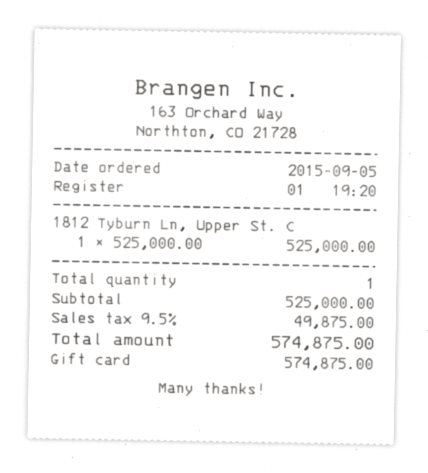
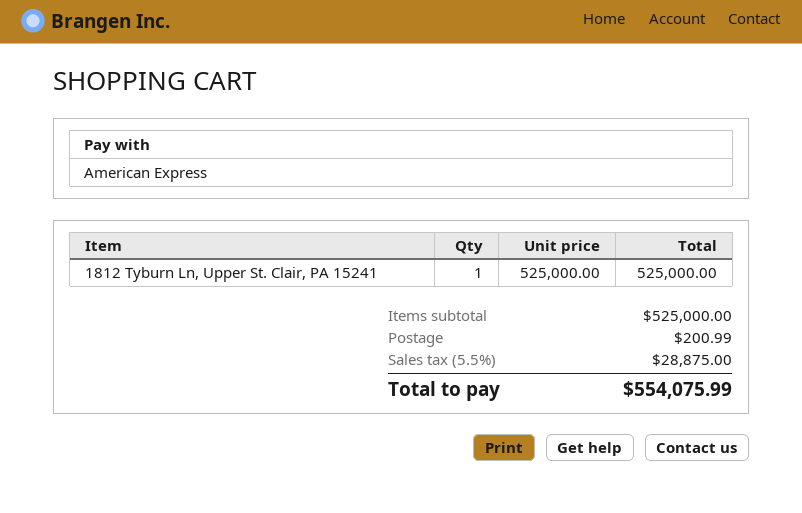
payment method: gift card -> American Express
shipping: none -> 200.99
tax: 9.5% = 49875.00 -> 5.5% = 28875.00
total: 574875.00 -> 554075.99

